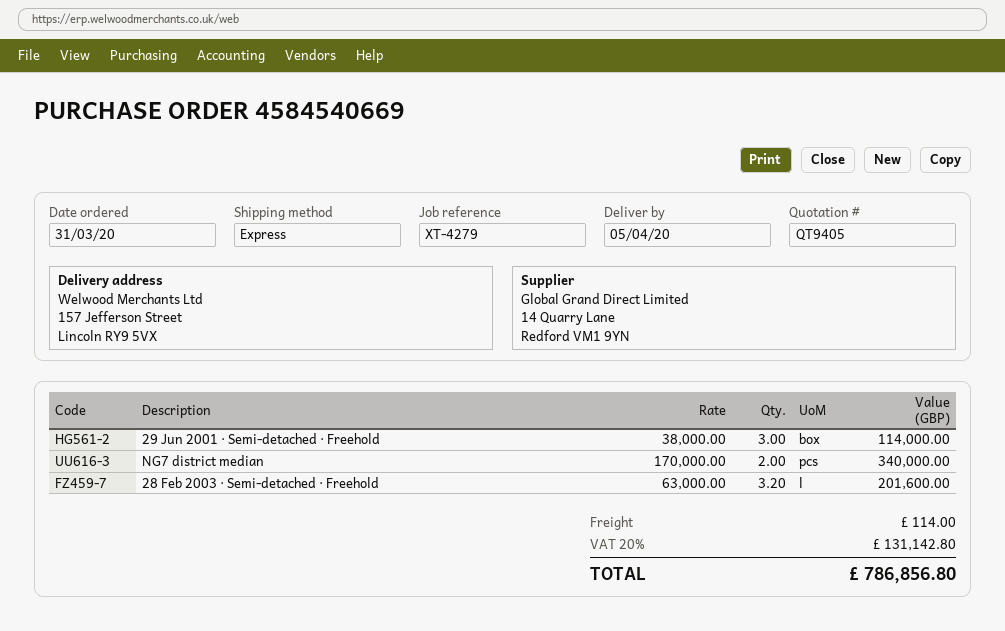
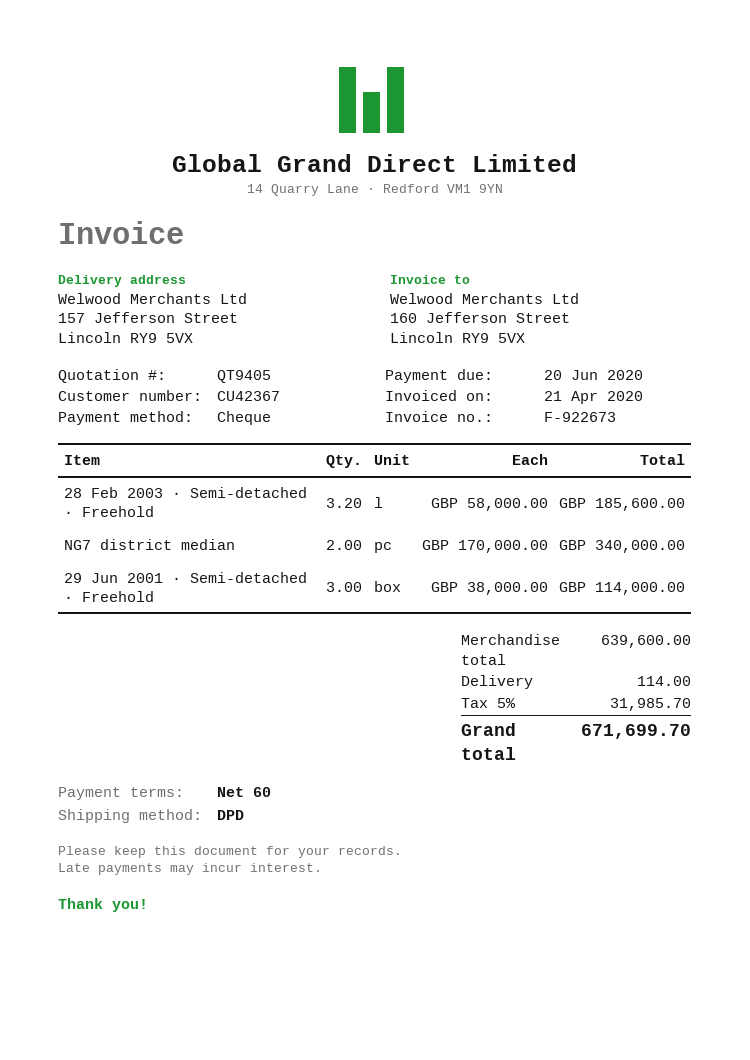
shipping method: express -> DPD
28 Feb 2003 · Semi-detached · Freehold: 3.2 x 63000.00 = 201600.00 -> 3.2 x 58000.00 = 185600.00
tax: 20% = 131142.80 -> 5% = 31985.70
total: 786856.80 -> 671699.70

